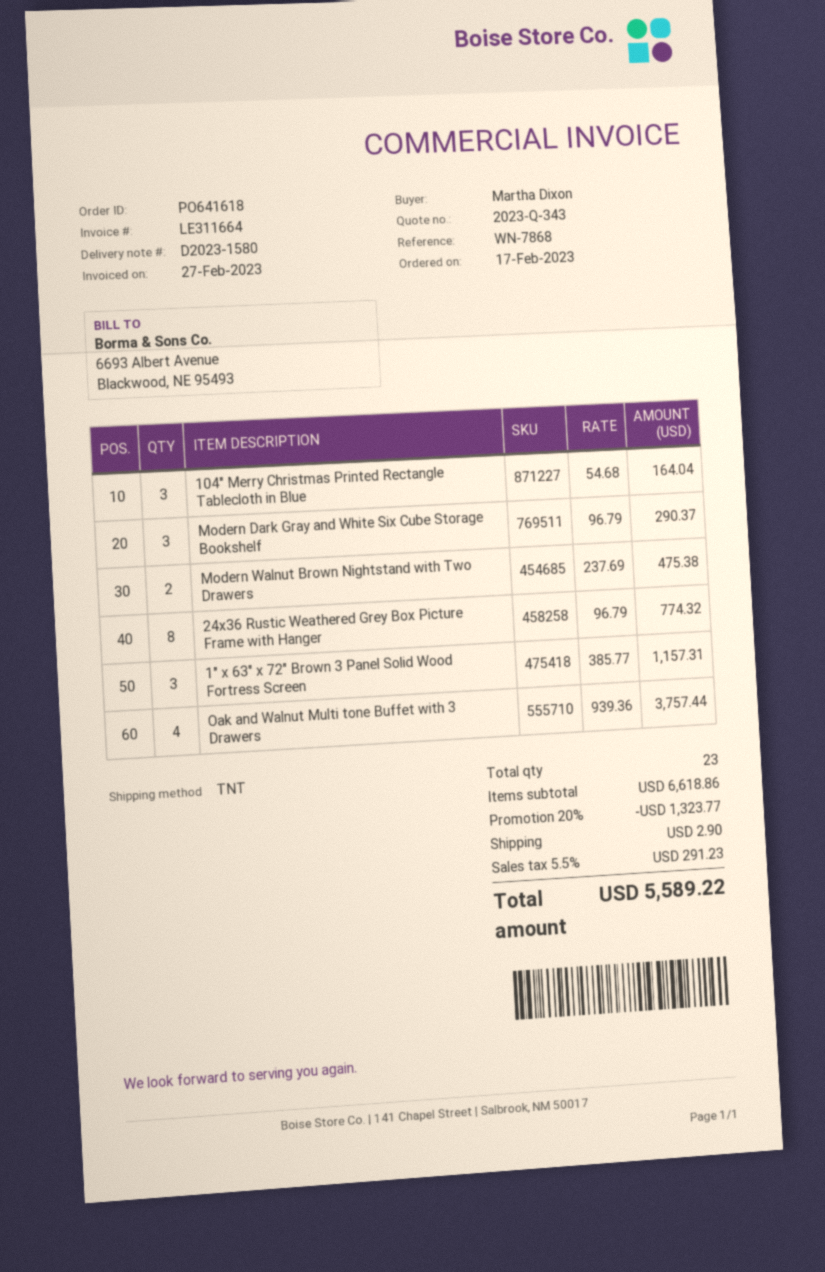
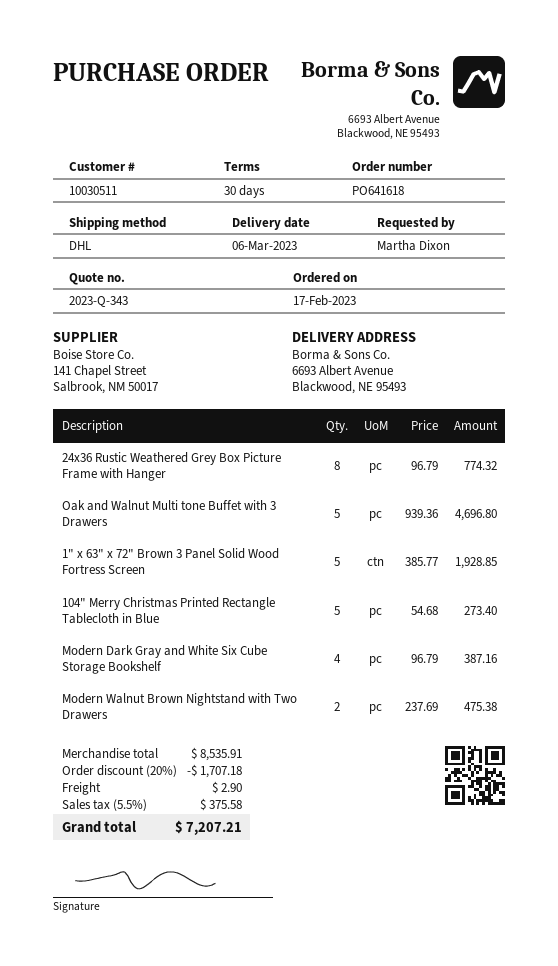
shipping method: TNT -> DHL
104" Merry Christmas Printed Rectangle Tablecloth in Blue: 3 x 54.68 = 164.04 -> 5 x 54.68 = 273.40
Modern Dark Gray and White Six Cube Storage Bookshelf: 3 x 96.79 = 290.37 -> 4 x 96.79 = 387.16
1" x 63" x 72" Brown 3 Panel Solid Wood Fortress Screen: 3 x 385.77 = 1157.31 -> 5 x 385.77 = 1928.85
Oak and Walnut Multi tone Buffet with 3 Drawers: 4 x 939.36 = 3757.44 -> 5 x 939.36 = 4696.80
subtotal: 6618.86 -> 8535.91
discount: 20% = 1323.77 -> 20% = 1707.18
tax: 5.5% = 291.23 -> 5.5% = 375.58
total: 5589.22 -> 7207.21

